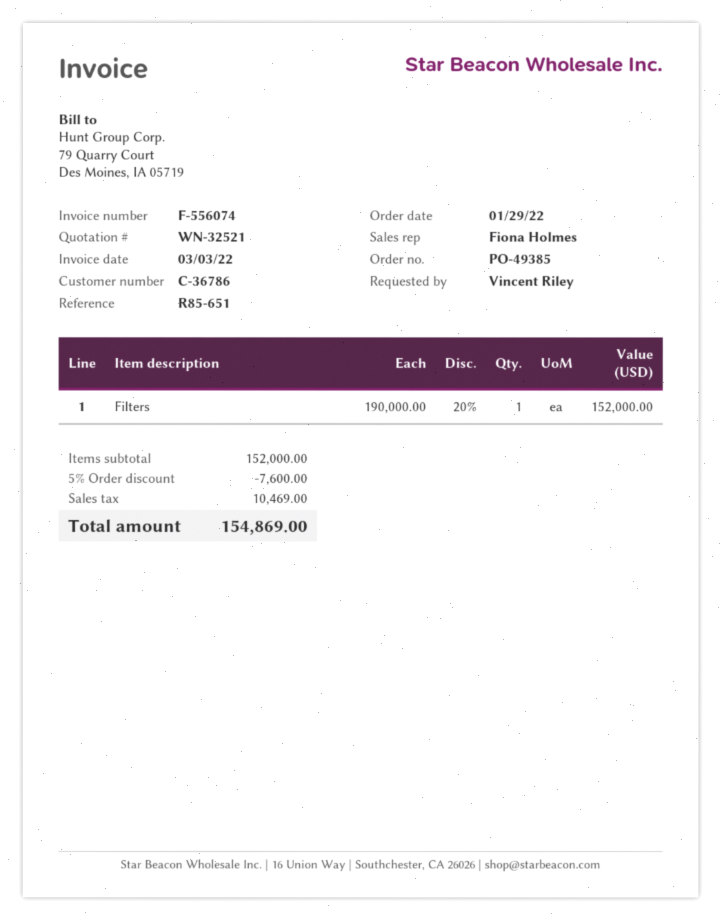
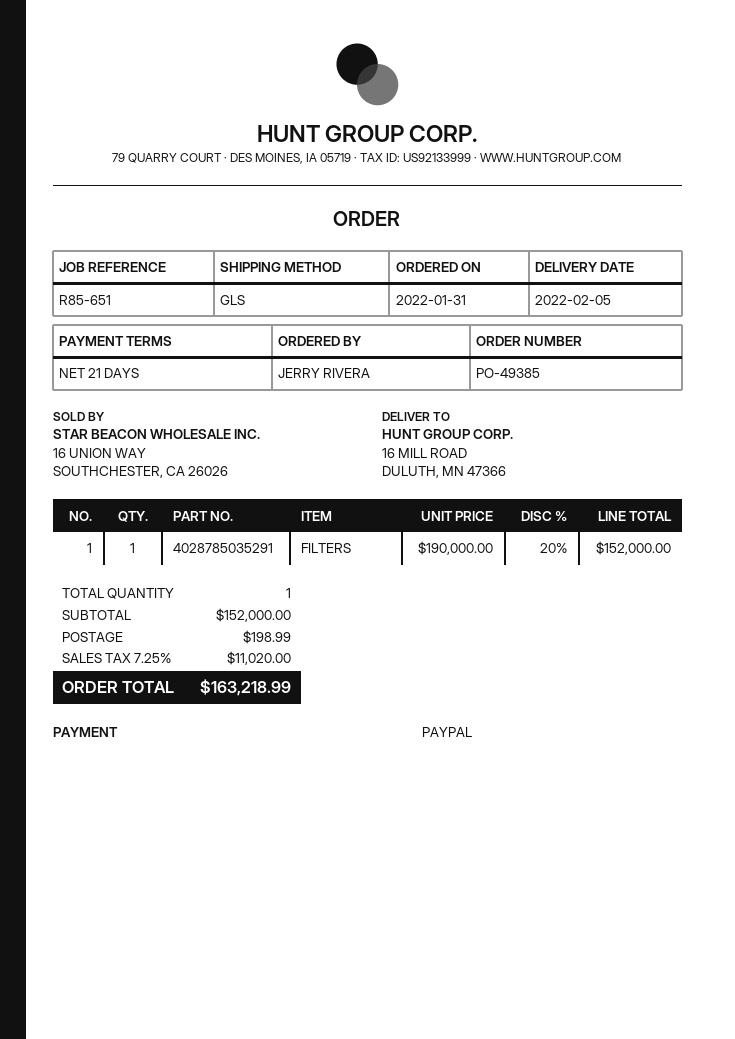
order date: 2022-01-29 -> 2022-01-31
ordered by: Vincent Riley -> JERRY RIVERA
discount: 5% = 7600.00 -> none
shipping: none -> 198.99
tax: 10469.00 -> 11020.00
total: 154869.00 -> 163218.99

